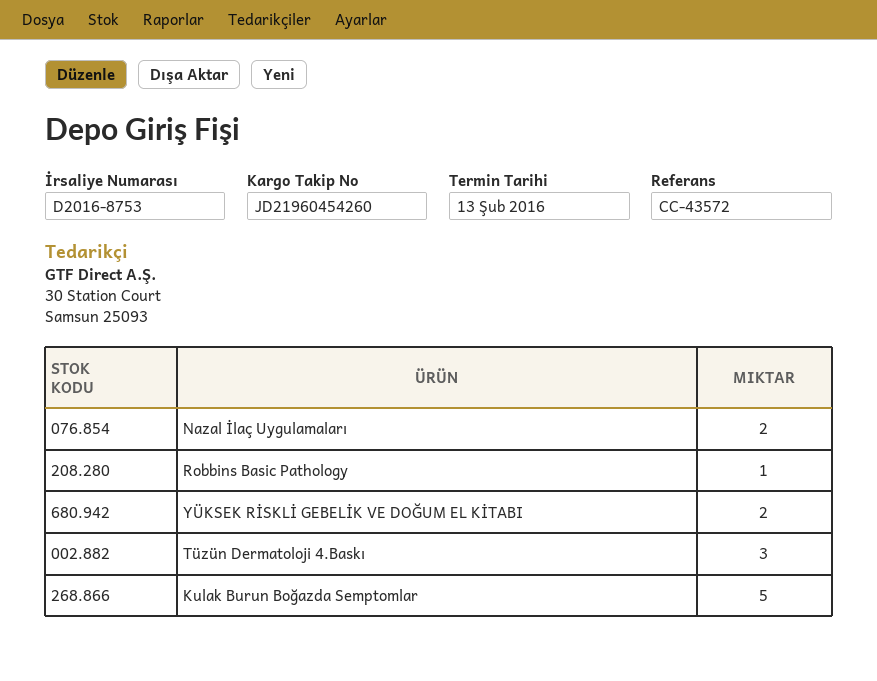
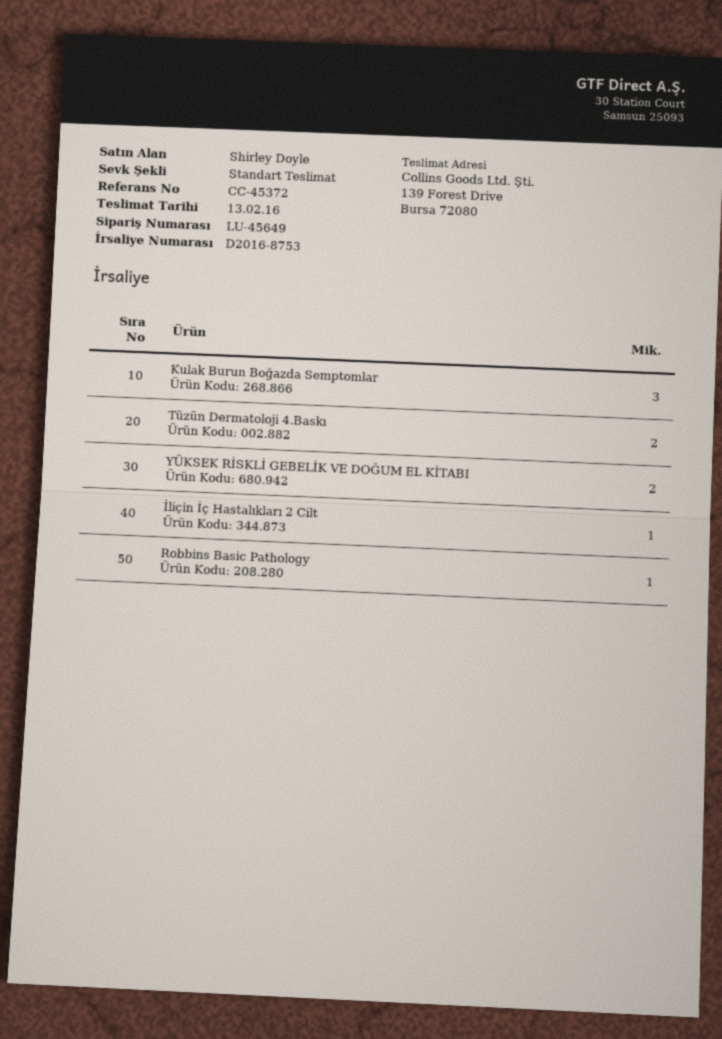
reference: CC-43572 -> CC-45372
Nazal İlaç Uygulamaları: 2 -> none
Tüzün Dermatoloji 4.Baskı: 3 -> 2
Kulak Burun Boğazda Semptomlar: 5 -> 3
İliçin İç Hastalıkları 2 Cilt: none -> 1

